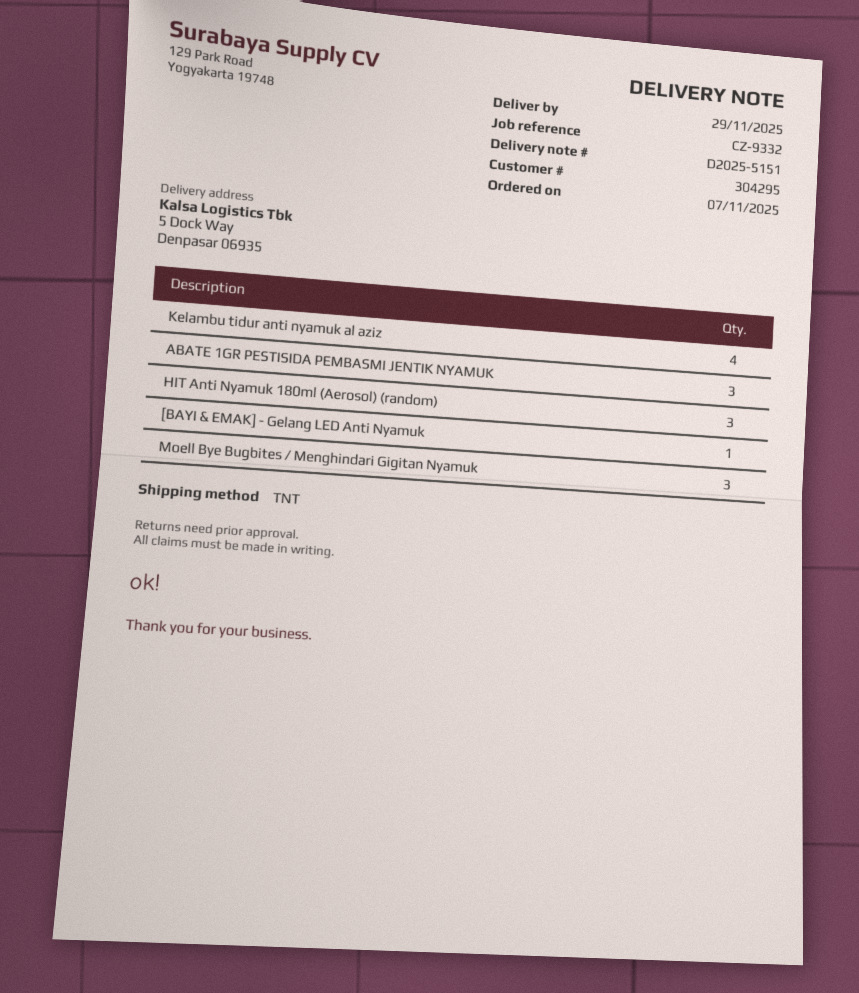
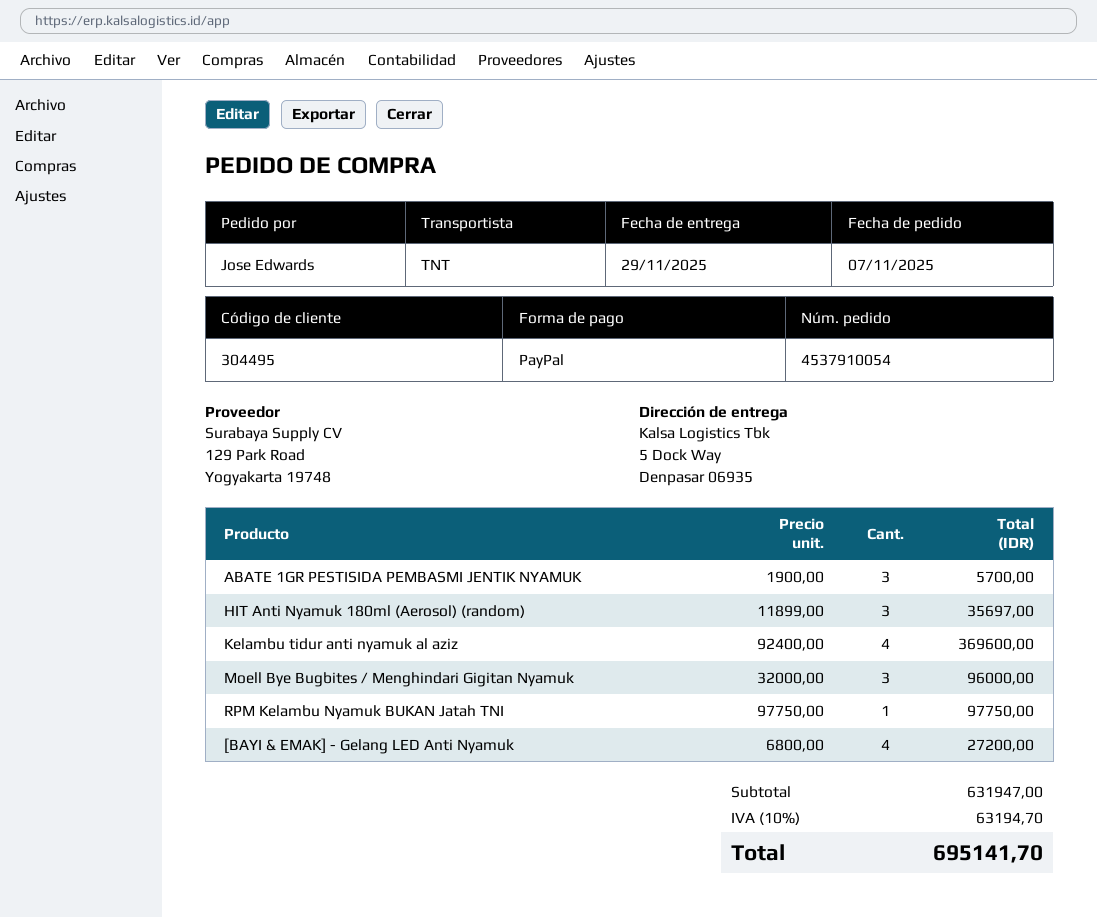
customer number: 304295 -> 304495
[BAYI & EMAK] - Gelang LED Anti Nyamuk: 1 -> 4
RPM Kelambu Nyamuk BUKAN Jatah TNI: none -> 1

